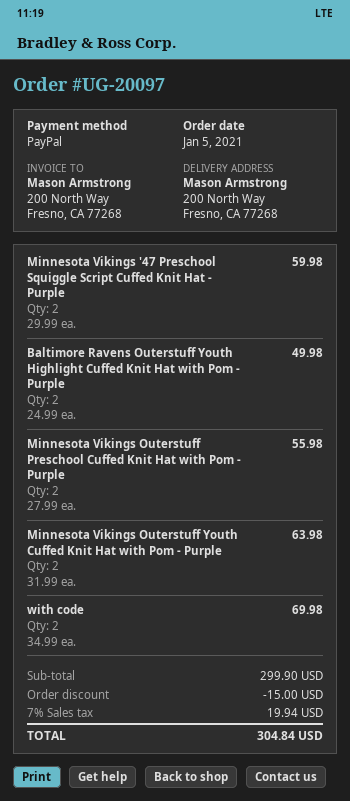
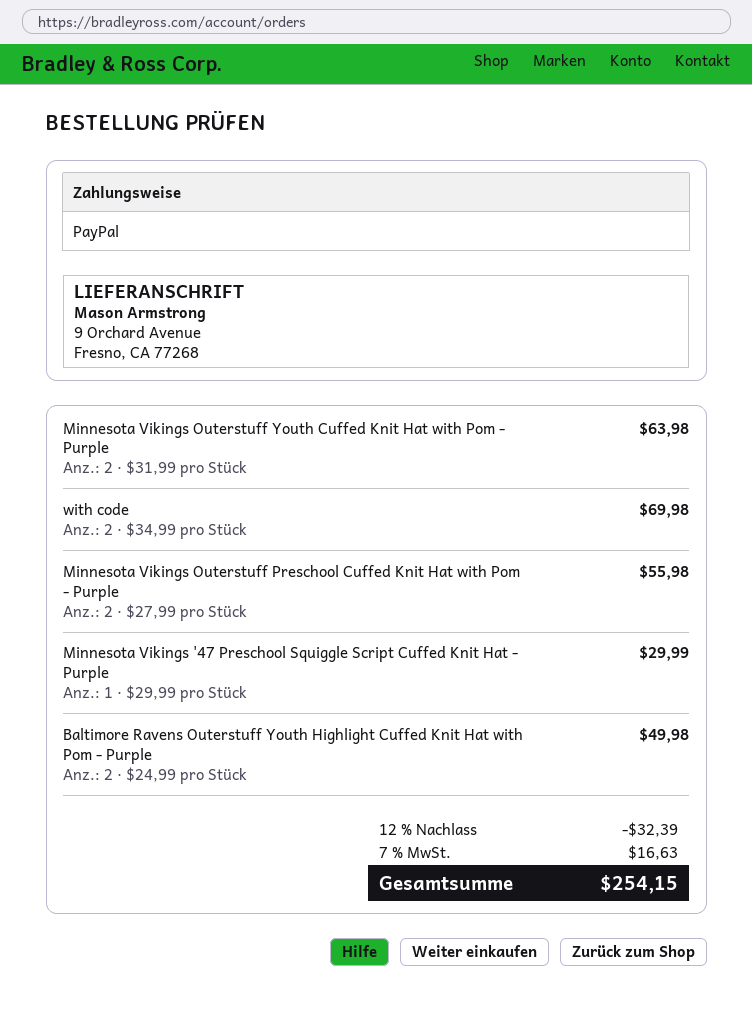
ship to: 200 North Way, Fresno, CA 77268 -> 9 Orchard Avenue, Fresno, CA 77268
Minnesota Vikings '47 Preschool Squiggle Script Cuffed Knit Hat - Purple: 2 x 29.99 = 59.98 -> 1 x 29.99 = 29.99
discount: 15.00 -> 32.39
tax: 7% = 19.94 -> 7% = 16.63
total: 304.84 -> 254.15

